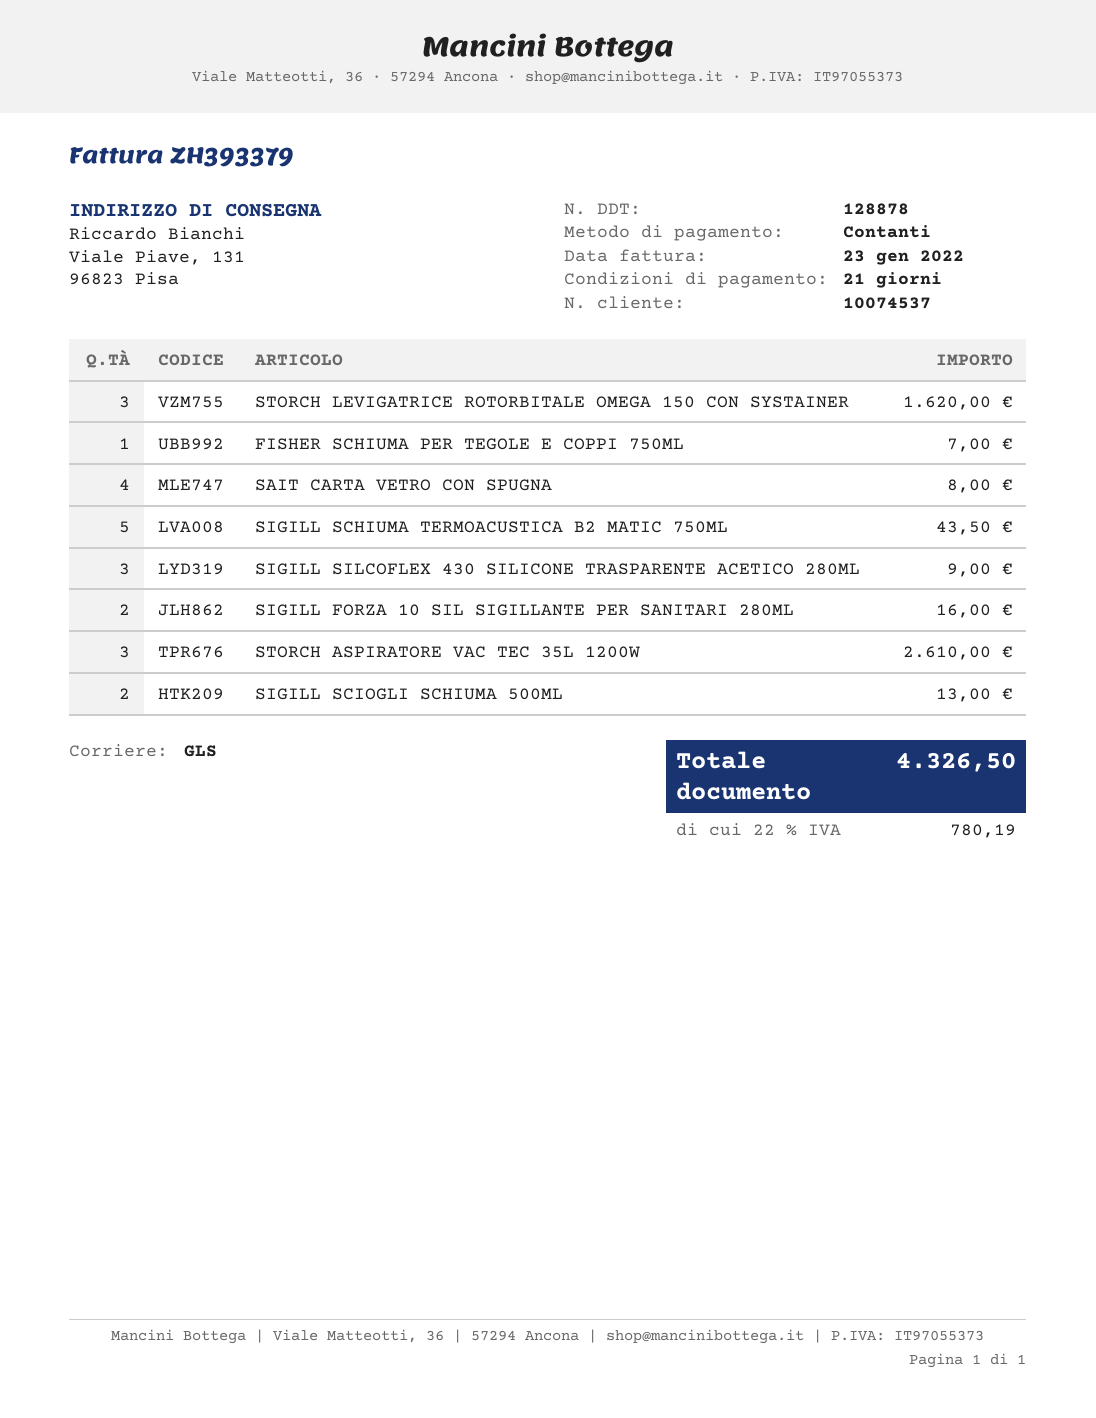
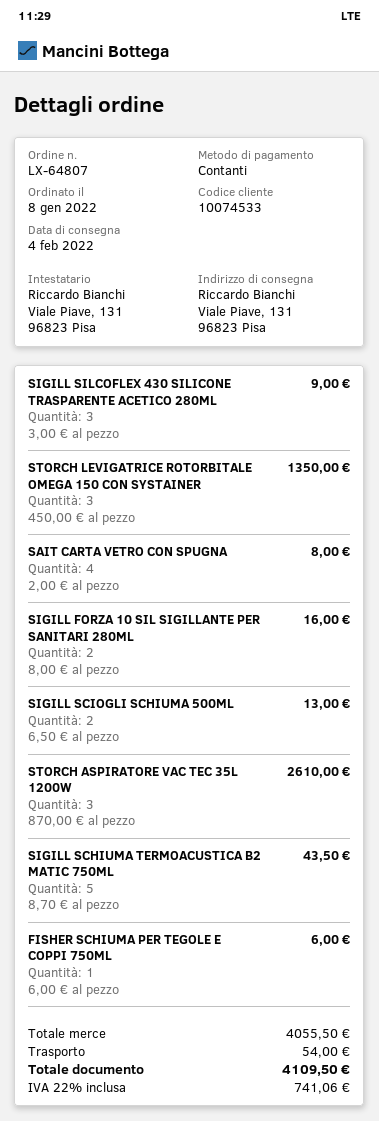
customer number: 10074537 -> 10074533
STORCH LEVIGATRICE ROTORBITALE OMEGA 150 CON SYSTAINER: 3 for 1620.00 -> 3 for 1350.00
FISHER SCHIUMA PER TEGOLE E COPPI 750ML: 1 for 7.00 -> 1 for 6.00
shipping: none -> 54.00
tax: 22% = 780.19 -> 22% = 741.06
total: 4326.50 -> 4109.50

